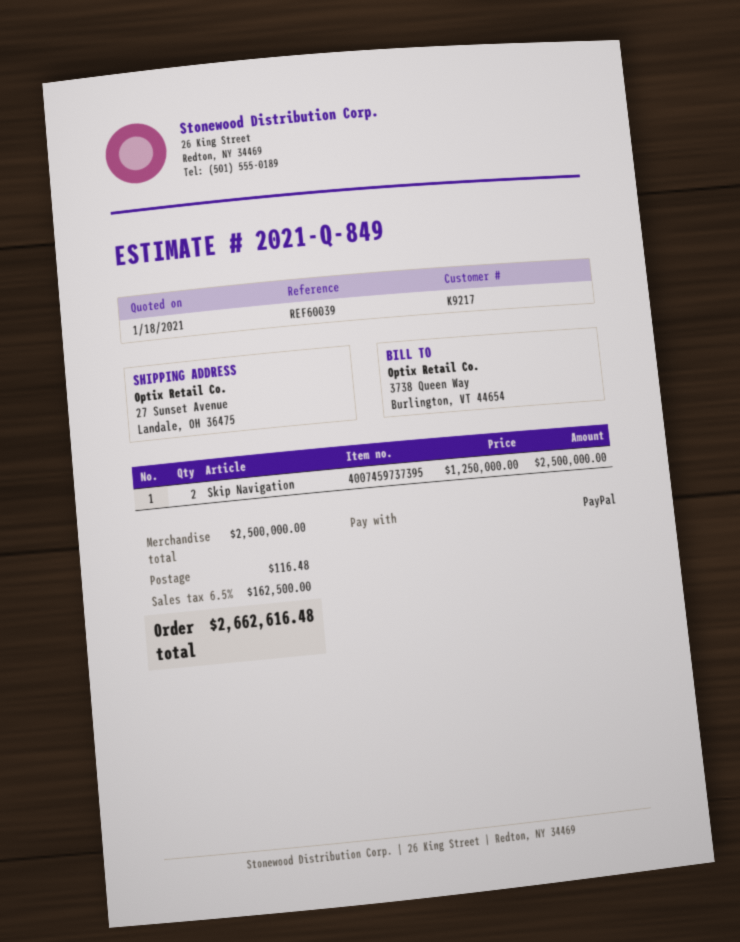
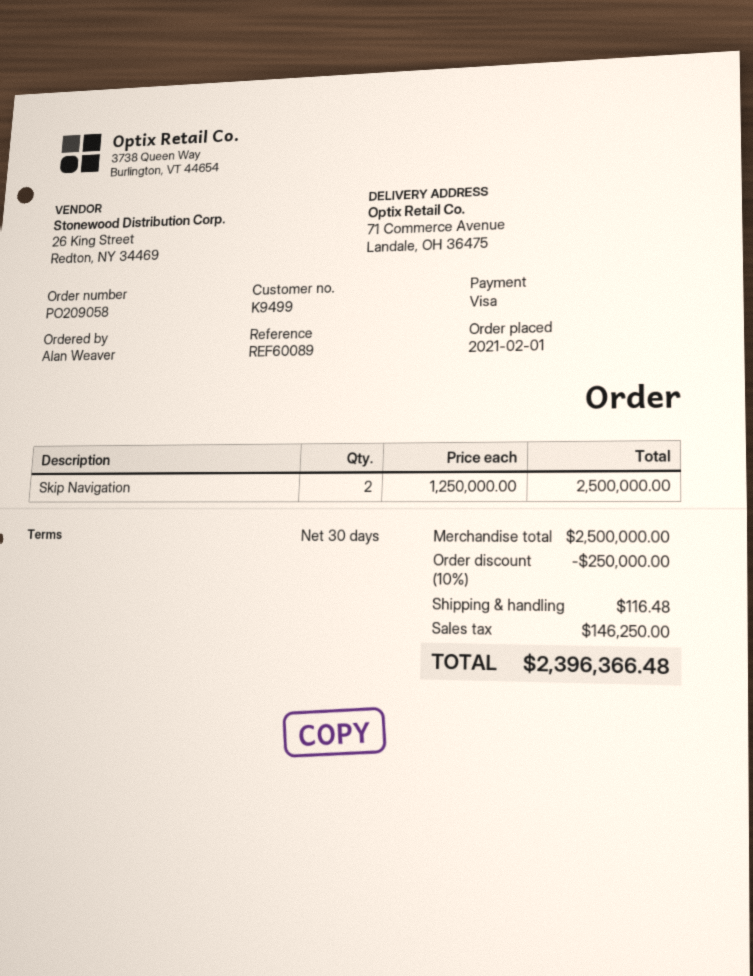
customer number: K9217 -> K9499
reference: REF60039 -> REF60089
payment method: PayPal -> Visa
ship to: 27 Sunset Avenue, Landale, OH 36475 -> 71 Commerce Avenue, Landale, OH 36475
discount: none -> 10% = 250000.00
tax: 162500.00 -> 146250.00
total: 2662616.48 -> 2396366.48

